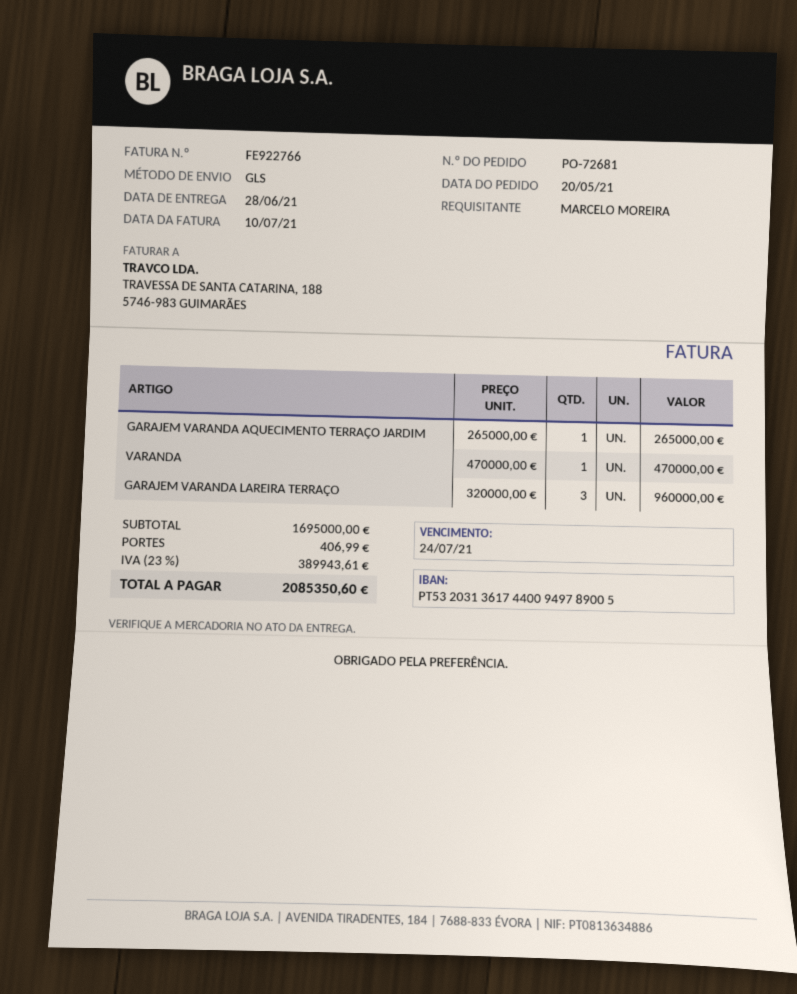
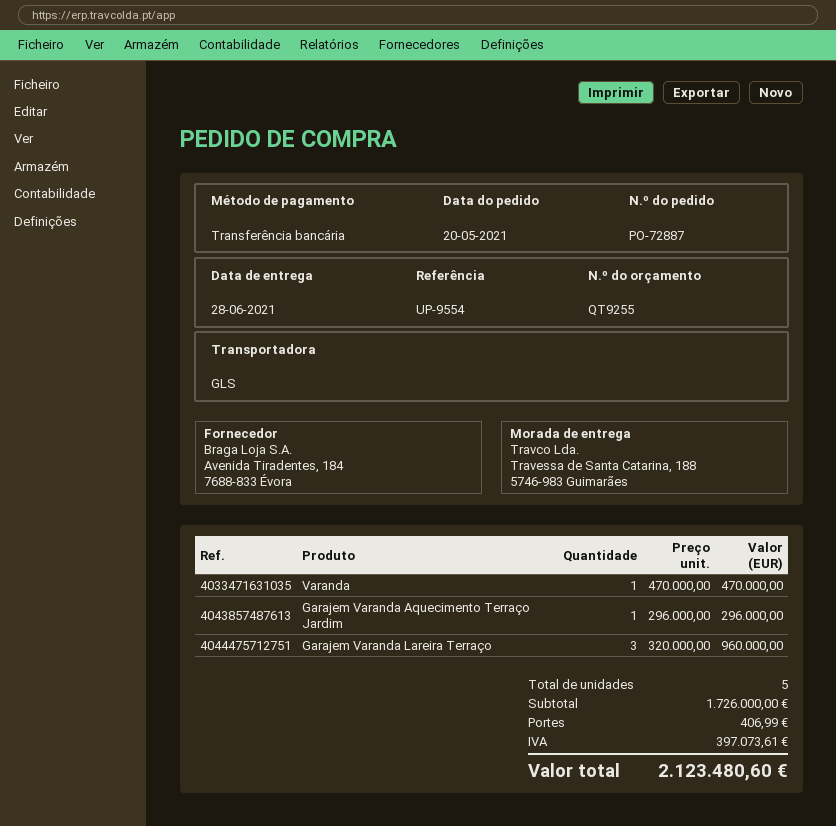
order number: PO-72681 -> PO-72887
GARAJEM VARANDA AQUECIMENTO TERRAÇO JARDIM: 1 x 265000.00 = 265000.00 -> 1 x 296000.00 = 296000.00
subtotal: 1695000.00 -> 1726000.00
tax: 389943.61 -> 397073.61
total: 2085350.60 -> 2123480.60

